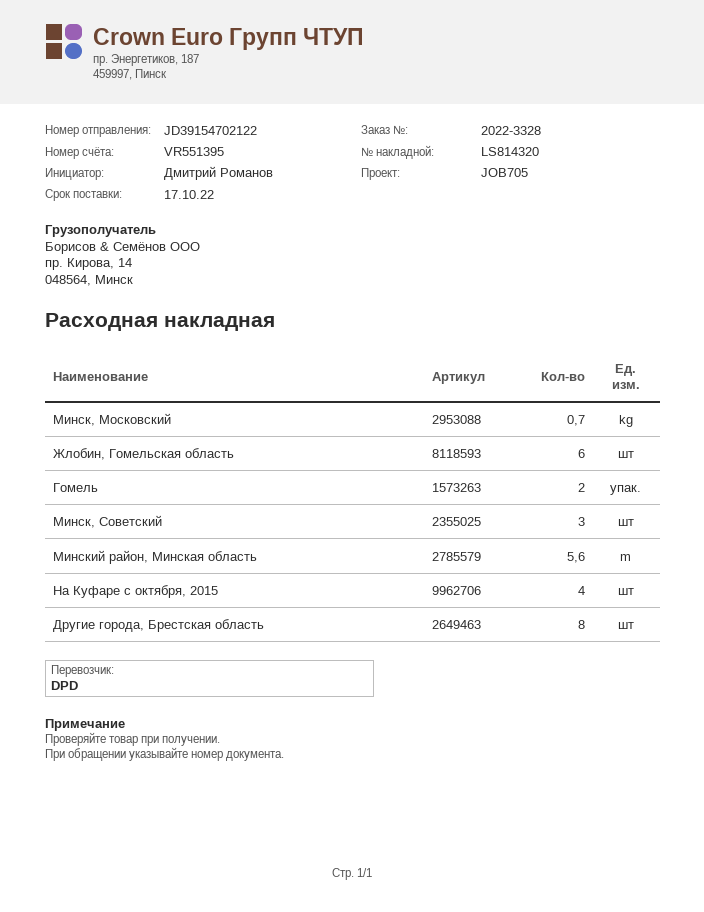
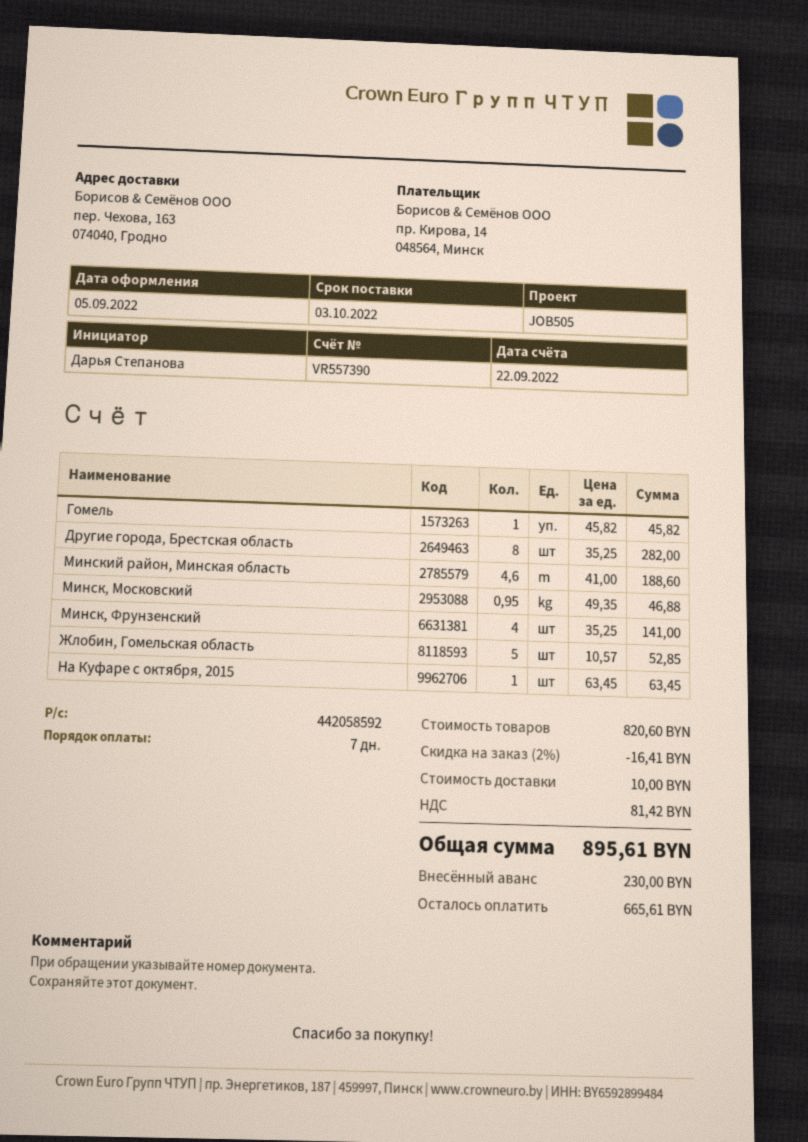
delivery date: 2022-10-17 -> 2022-10-03
invoice number: VR551395 -> VR557390
reference: JOB705 -> JOB505
ordered by: Дмитрий Романов -> Дарья Степанова
ship to: пр. Кирова, 14, 048564, Минск -> пер. Чехова, 163, 074040, Гродно
Минск, Московский: 0.7 -> 0.95
Жлобин, Гомельская область: 6 -> 5
Гомель: 2 -> 1
Минск, Советский: 3 -> none
Минский район, Минская область: 5.6 -> 4.6
На Куфаре с октября, 2015: 4 -> 1
Минск, Фрунзенский: none -> 4

